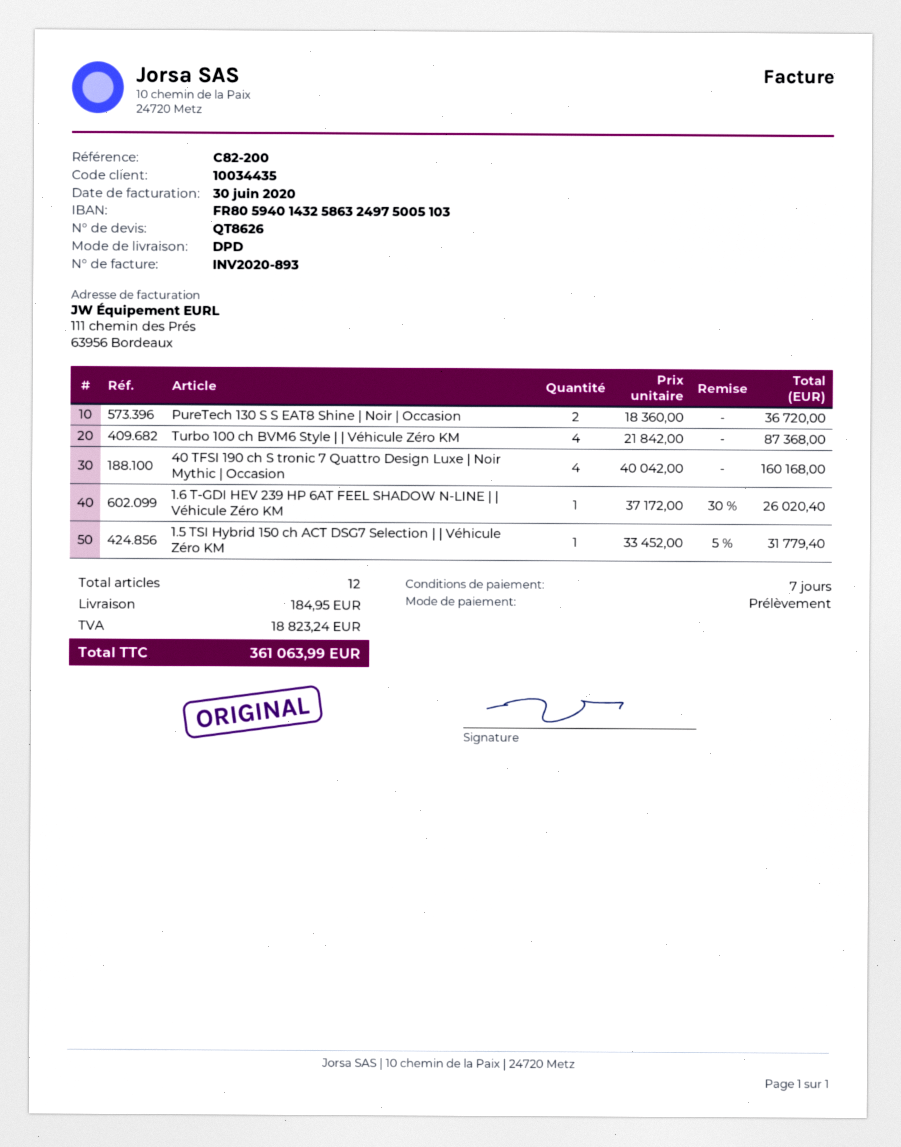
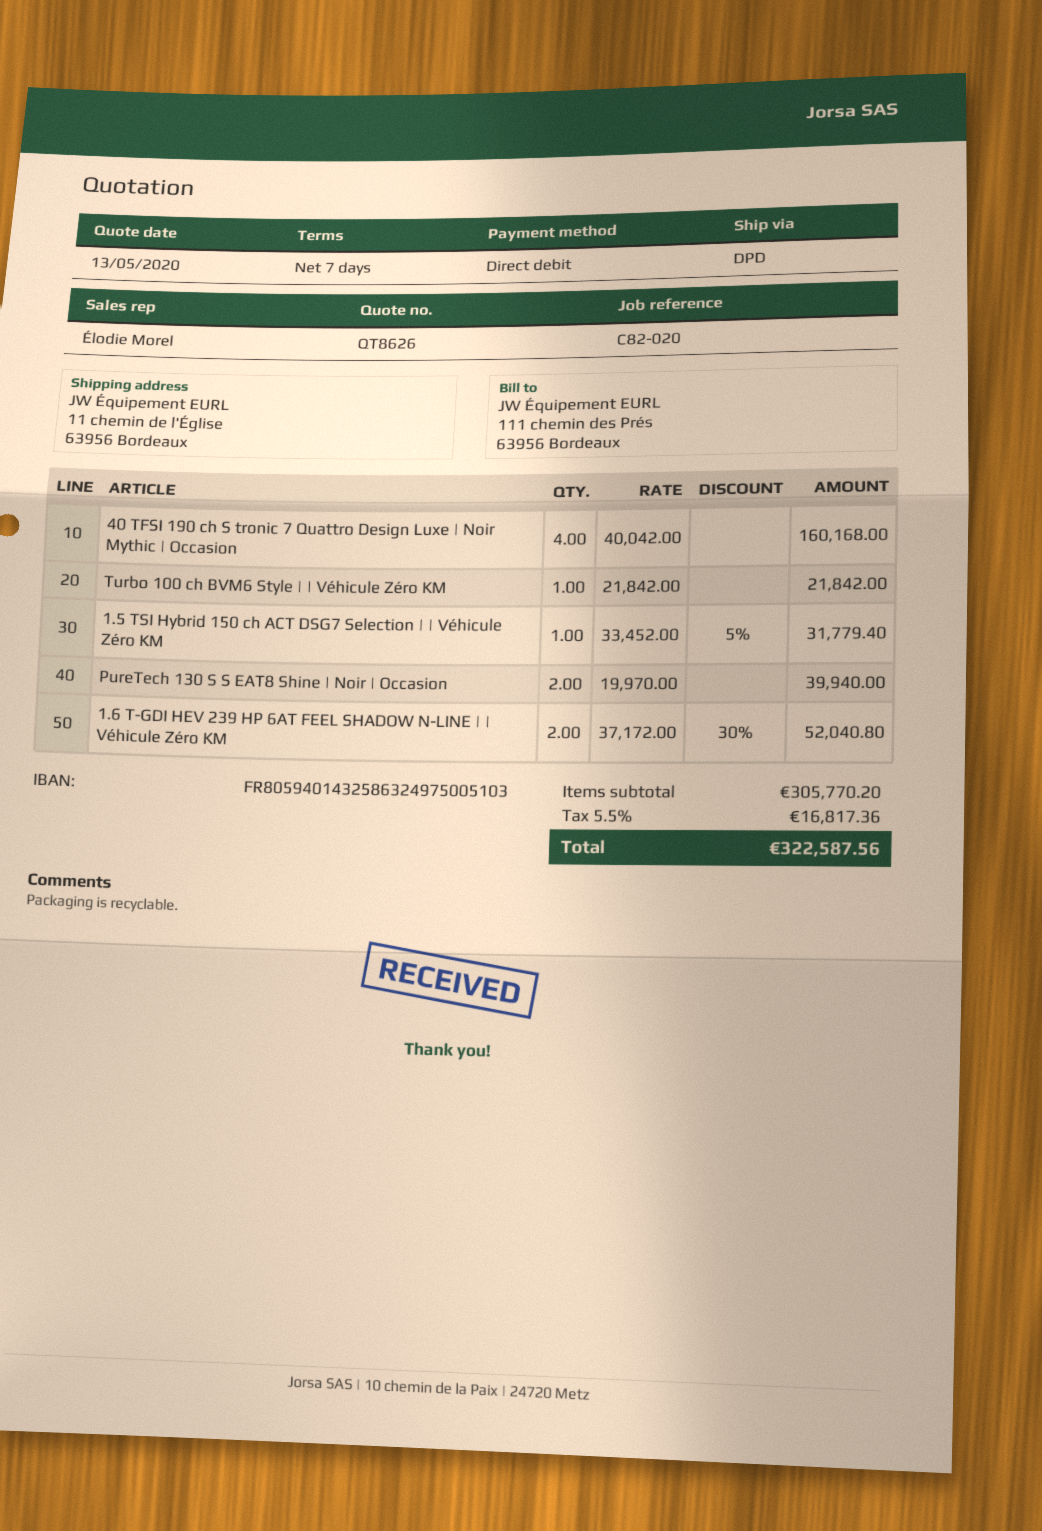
reference: C82-200 -> C82-020
PureTech 130 S S EAT8 Shine | Noir | Occasion: 2 x 18360.00 = 36720.00 -> 2 x 19970.00 = 39940.00
Turbo 100 ch BVM6 Style | | Véhicule Zéro KM: 4 x 21842.00 = 87368.00 -> 1 x 21842.00 = 21842.00
1.6 T-GDI HEV 239 HP 6AT FEEL SHADOW N-LINE | | Véhicule Zéro KM: 1 x 37172.00 - 30% = 26020.40 -> 2 x 37172.00 - 30% = 52040.80
shipping: 184.95 -> none
tax: 18823.24 -> 16817.36
total: 361063.99 -> 322587.56

